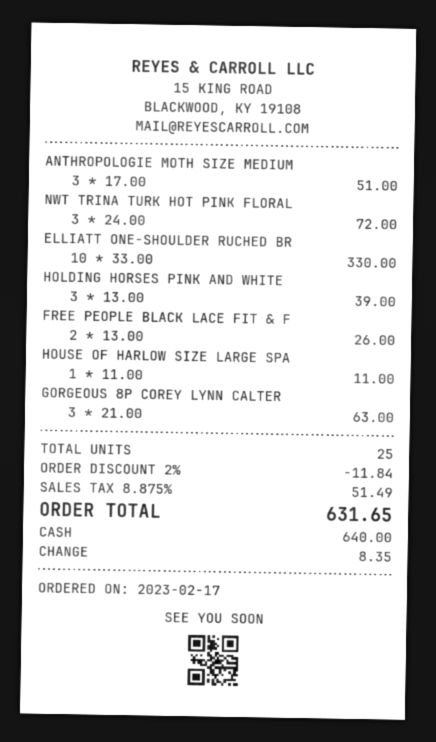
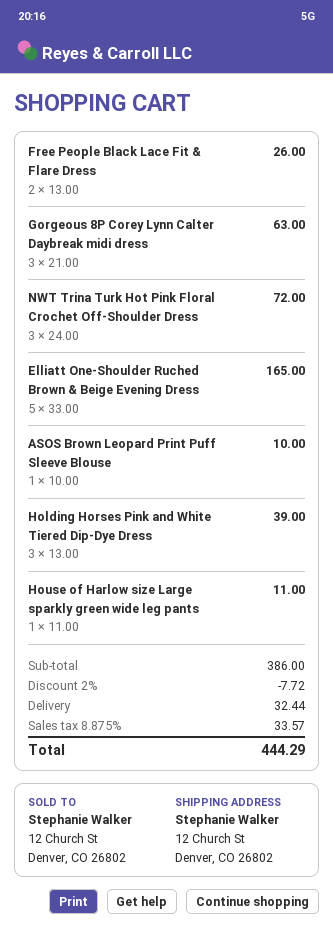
ANTHROPOLOGIE MOTH SIZE MEDIUM: 3 x 17.00 = 51.00 -> none
ELLIATT ONE-SHOULDER RUCHED BR: 10 x 33.00 = 330.00 -> 5 x 33.00 = 165.00
ASOS Brown Leopard Print Puff Sleeve Blouse: none -> 1 x 10.00 = 10.00
discount: 2% = 11.84 -> 2% = 7.72
shipping: none -> 32.44
tax: 8.875% = 51.49 -> 8.875% = 33.57
total: 631.65 -> 444.29

